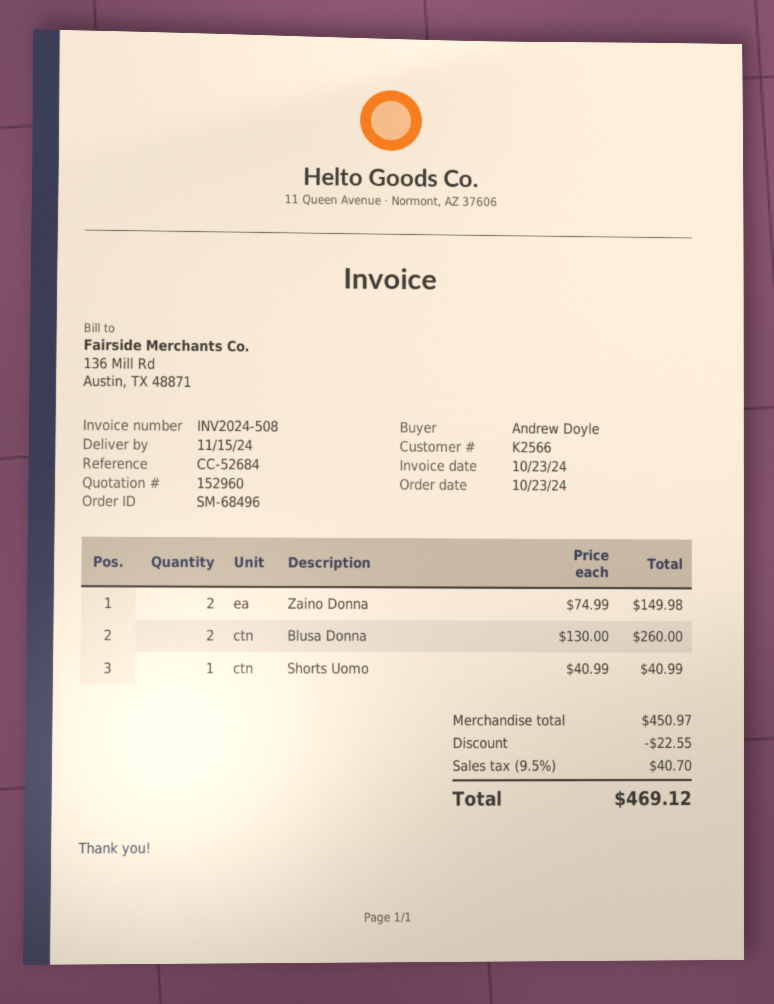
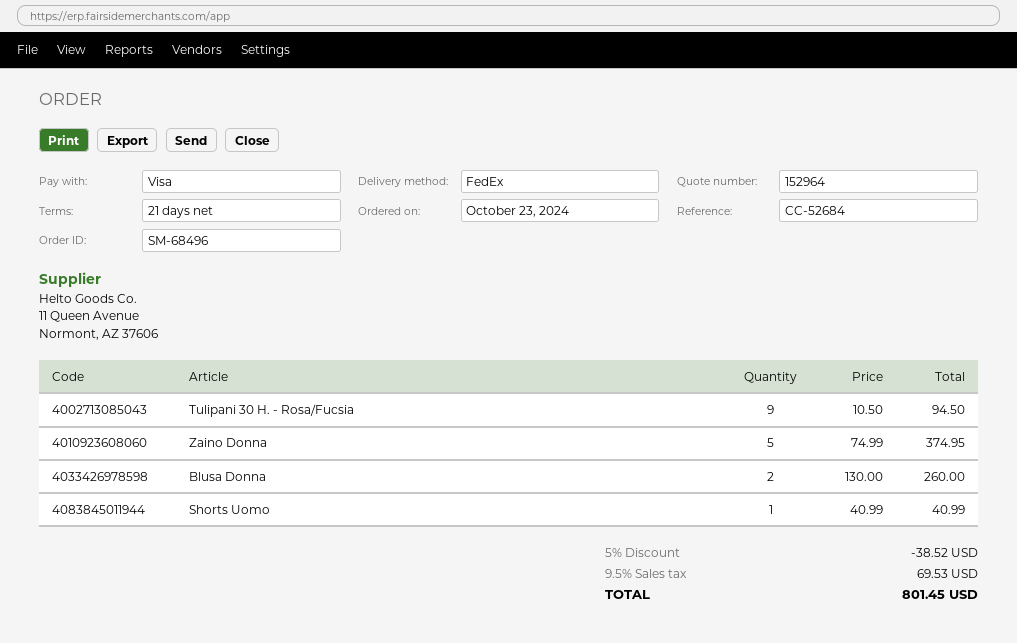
quote number: 152960 -> 152964
Zaino Donna: 2 x 74.99 = 149.98 -> 5 x 74.99 = 374.95
Tulipani 30 H. - Rosa/Fucsia: none -> 9 x 10.50 = 94.50
discount: 22.55 -> 38.52
tax: 9.5% = 40.70 -> 9.5% = 69.53
total: 469.12 -> 801.45

